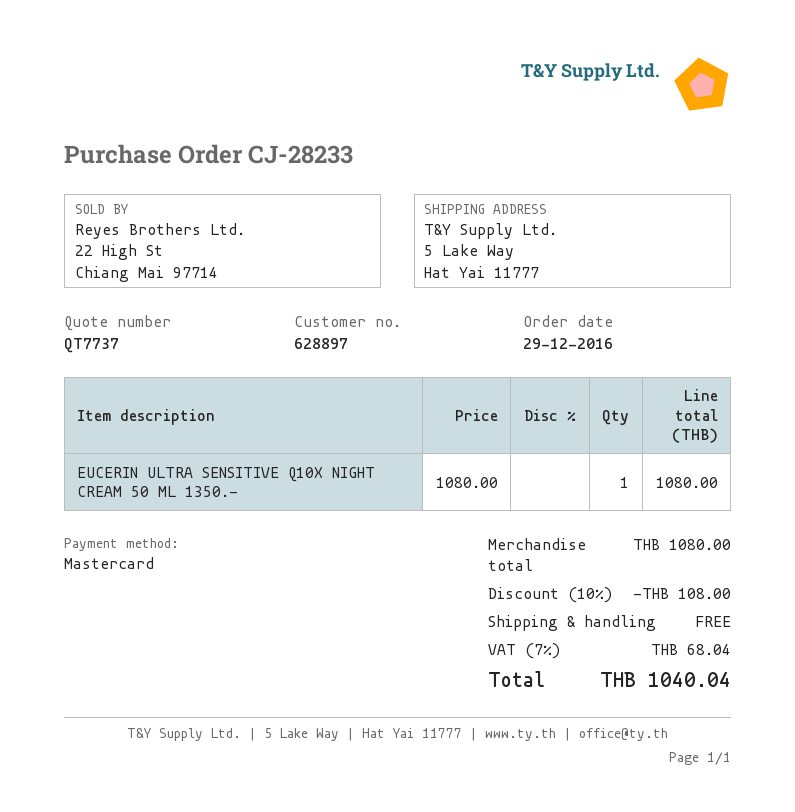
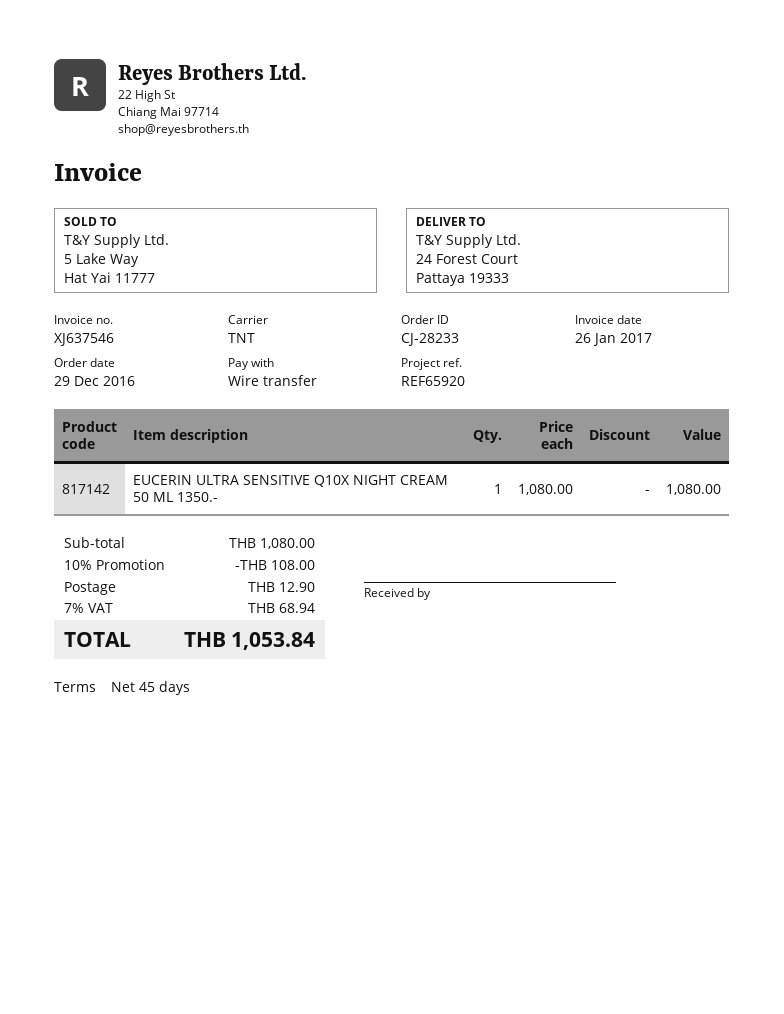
payment method: Mastercard -> bank transfer
ship to: 5 Lake Way, Hat Yai 11777 -> 24 Forest Court, Pattaya 19333
shipping: 0.00 -> 12.90
tax: 7% = 68.04 -> 7% = 68.94
total: 1040.04 -> 1053.84

